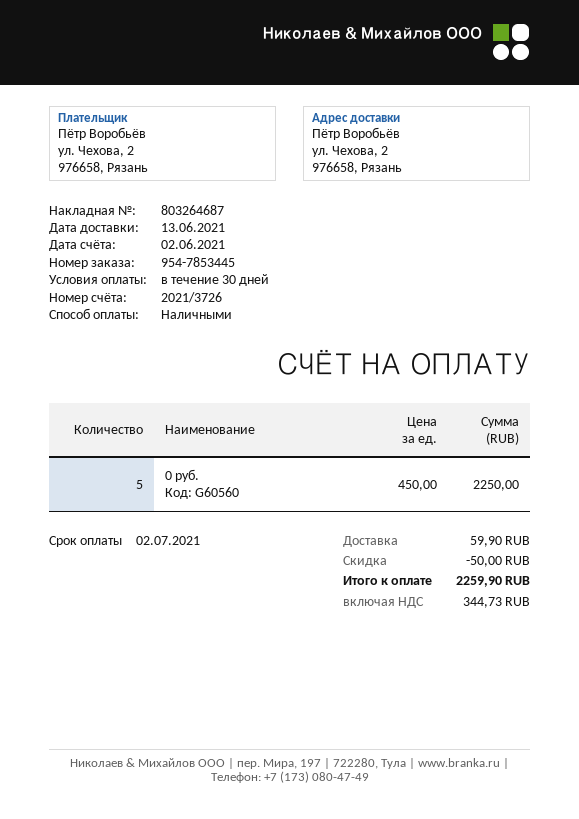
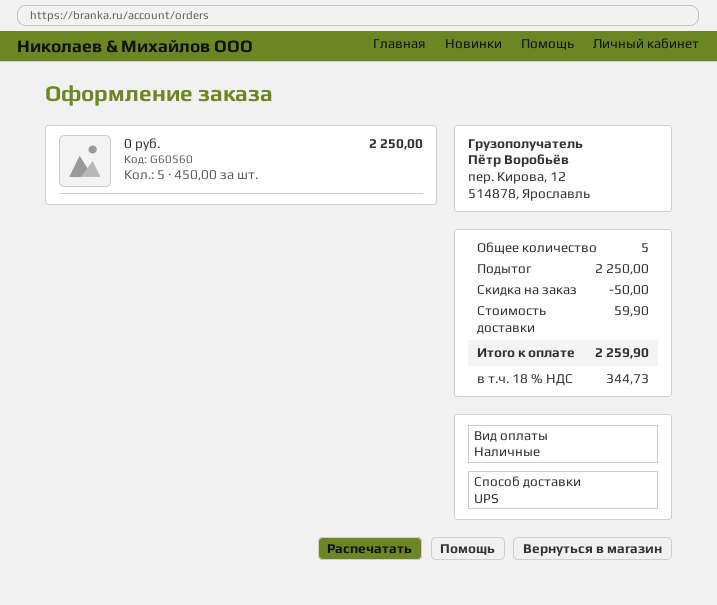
ship to: ул. Чехова, 2, 976658, Рязань -> пер. Кирова, 12, 514878, Ярославль

